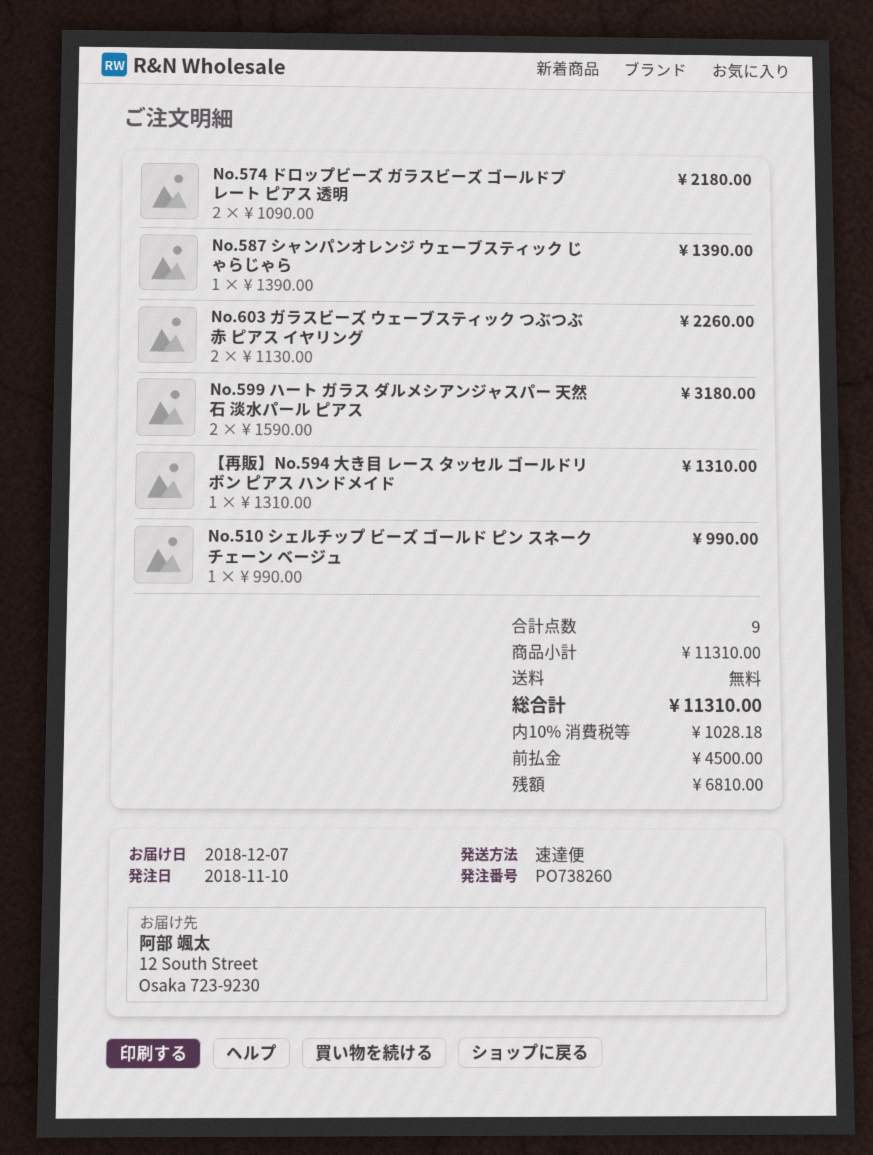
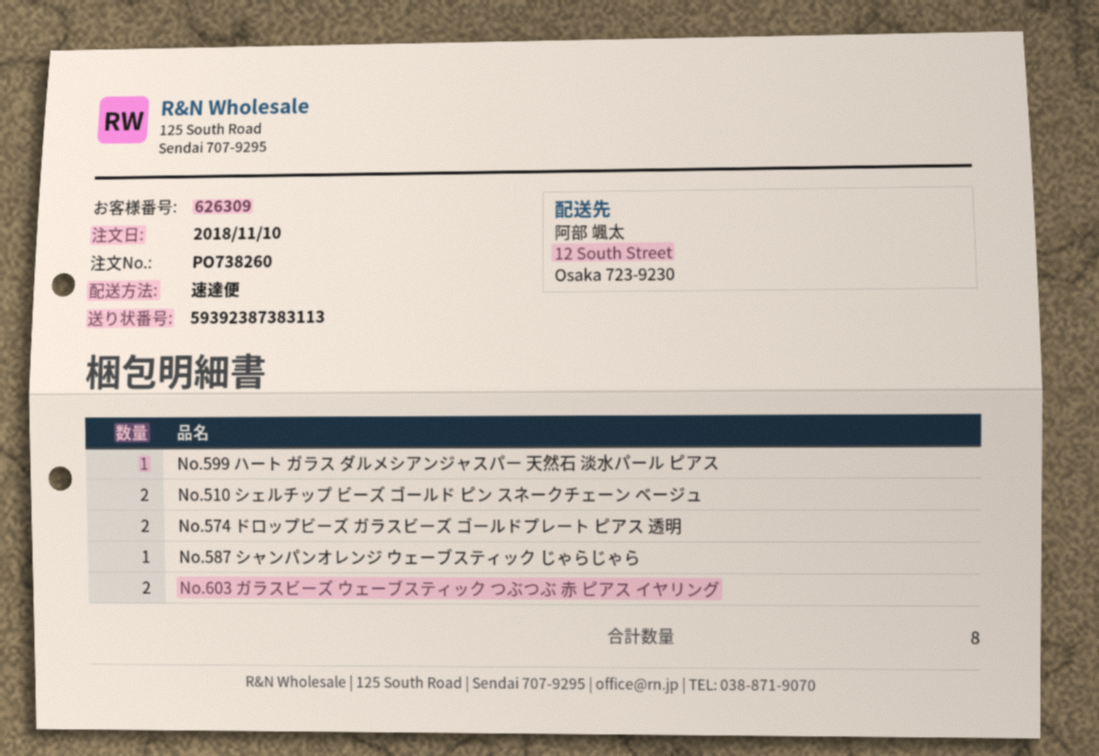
No.599 ハート ガラス ダルメシアンジャスパー 天然石 淡水パール ピアス: 2 -> 1
【再販】No.594 大き目 レース タッセル ゴールドリボン ピアス ハンドメイド: 1 -> none
No.510 シェルチップ ビーズ ゴールド ピン スネークチェーン ベージュ: 1 -> 2
total quantity: 9 -> 8

